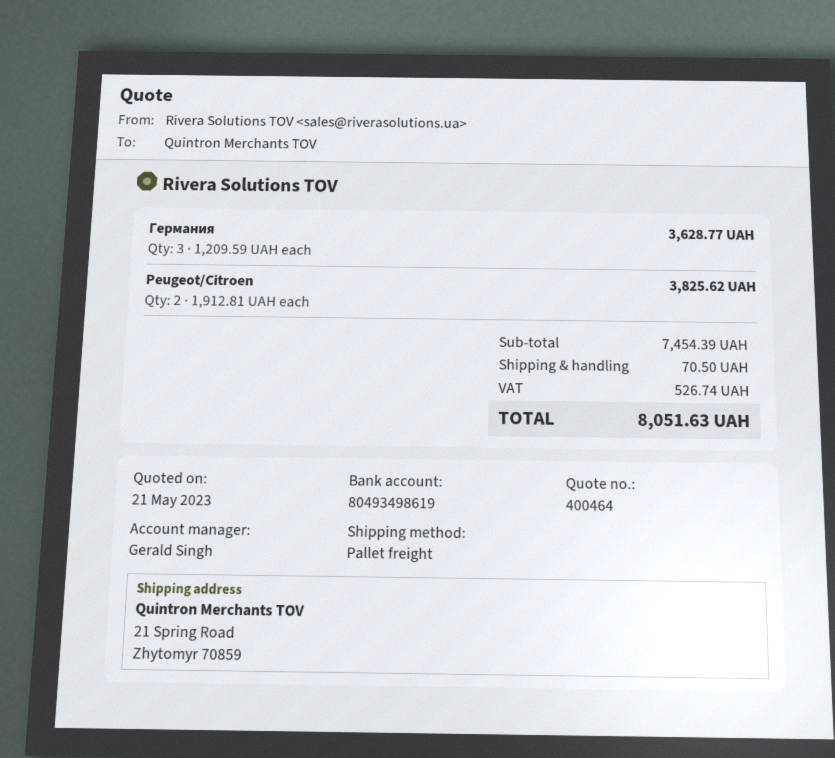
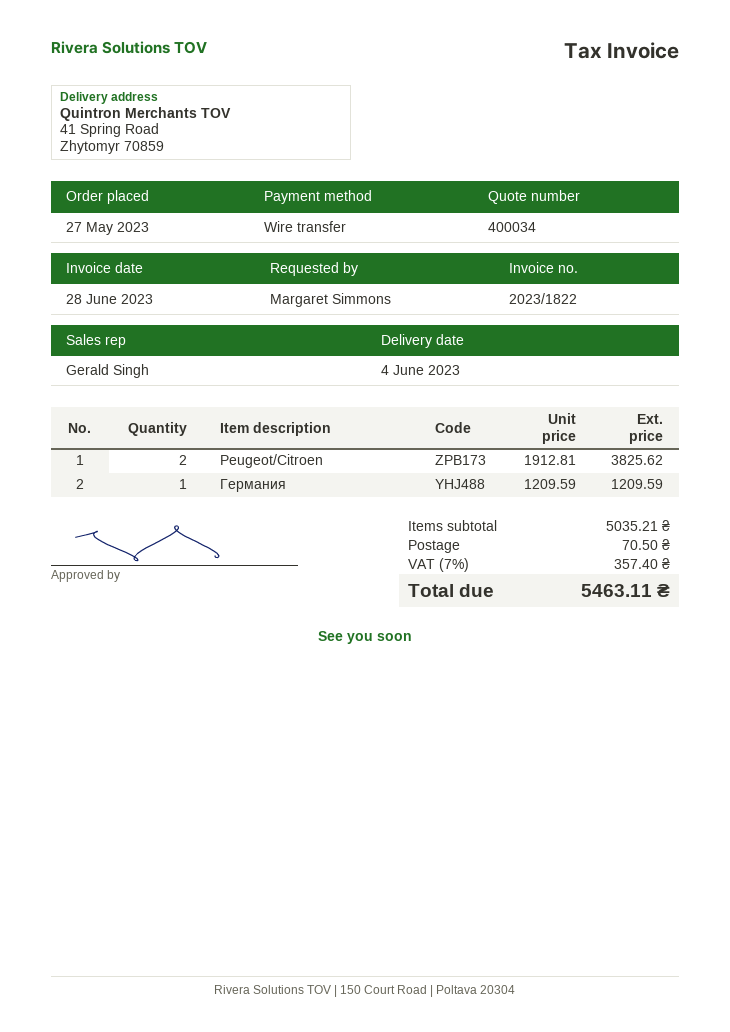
quote number: 400464 -> 400034
ship to: 21 Spring Road, Zhytomyr 70859 -> 41 Spring Road, Zhytomyr 70859
Германия: 3 x 1209.59 = 3628.77 -> 1 x 1209.59 = 1209.59
subtotal: 7454.39 -> 5035.21
tax: 526.74 -> 357.40
total: 8051.63 -> 5463.11

